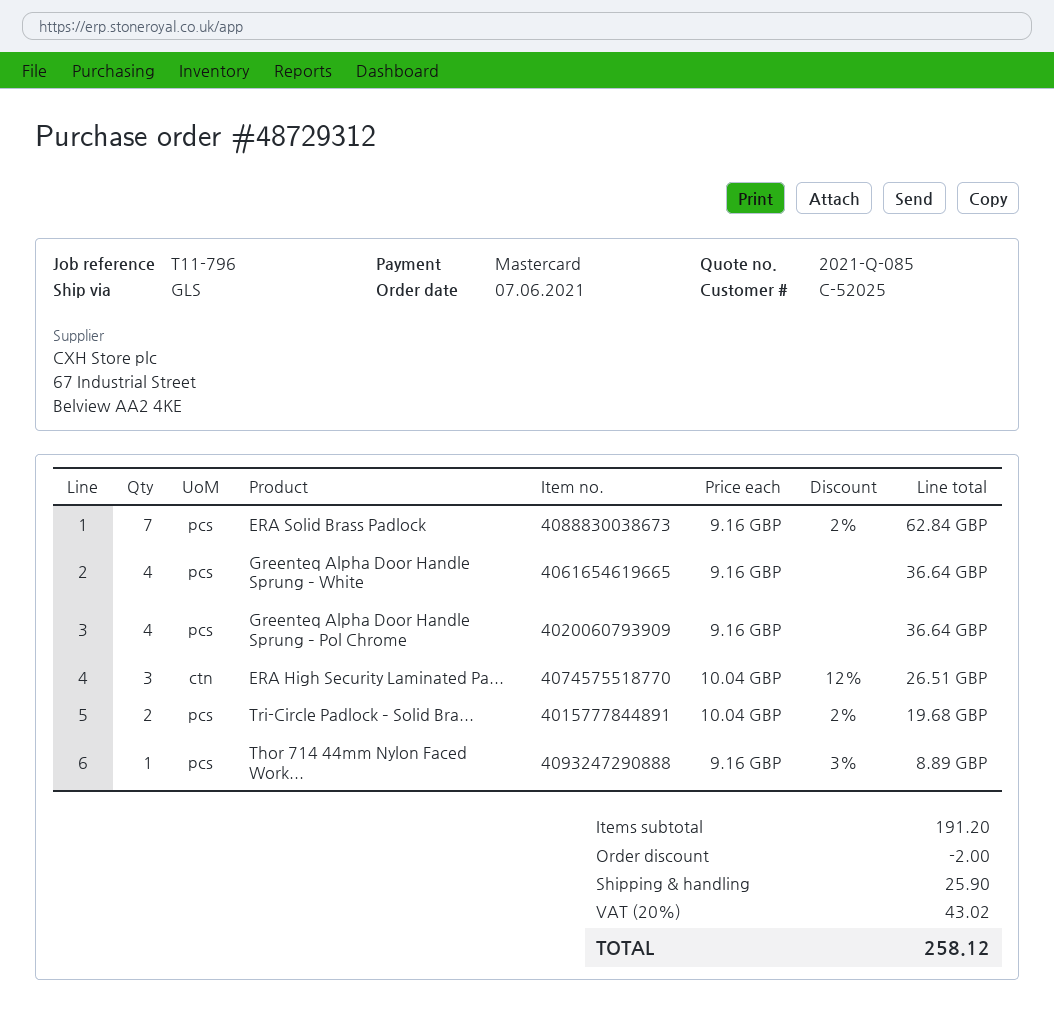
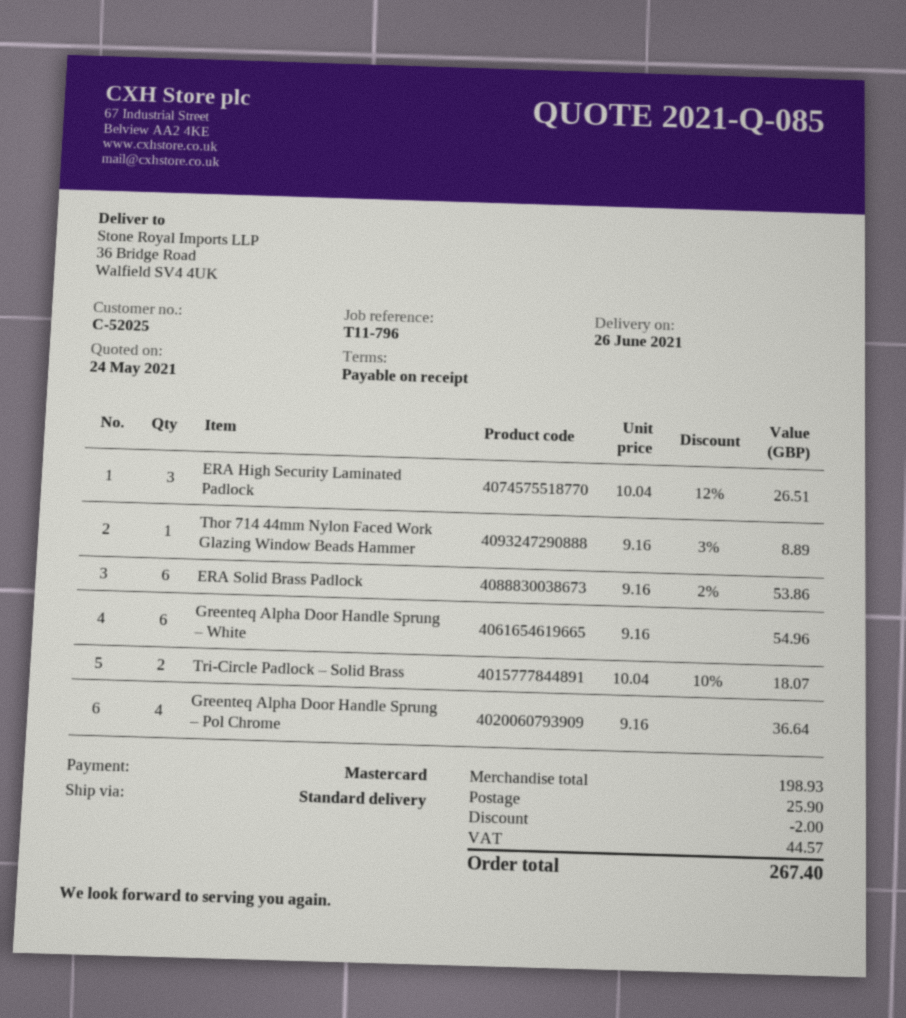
shipping method: GLS -> standard
ERA Solid Brass Padlock: 7 x 9.16 - 2% = 62.84 -> 6 x 9.16 - 2% = 53.86
Greenteq Alpha Door Handle Sprung – White: 4 x 9.16 = 36.64 -> 6 x 9.16 = 54.96
Tri-Circle Padlock – Solid Bra...: 2 x 10.04 - 2% = 19.68 -> 2 x 10.04 - 10% = 18.07
subtotal: 191.20 -> 198.93
tax: 43.02 -> 44.57
total: 258.12 -> 267.40

